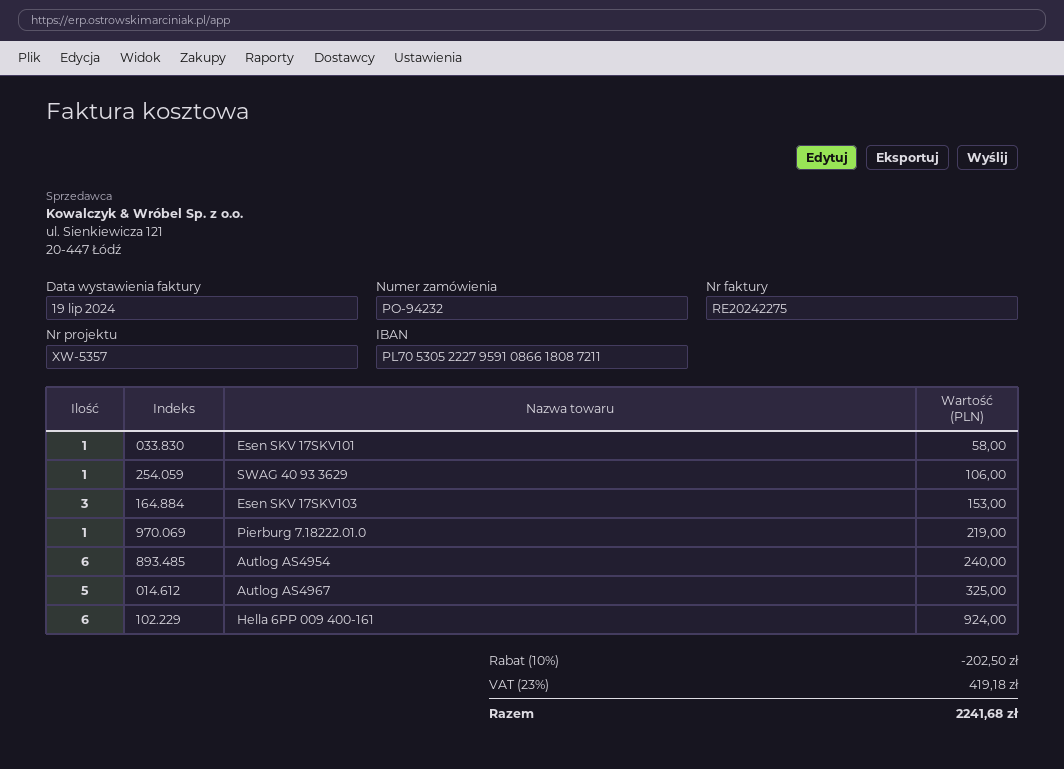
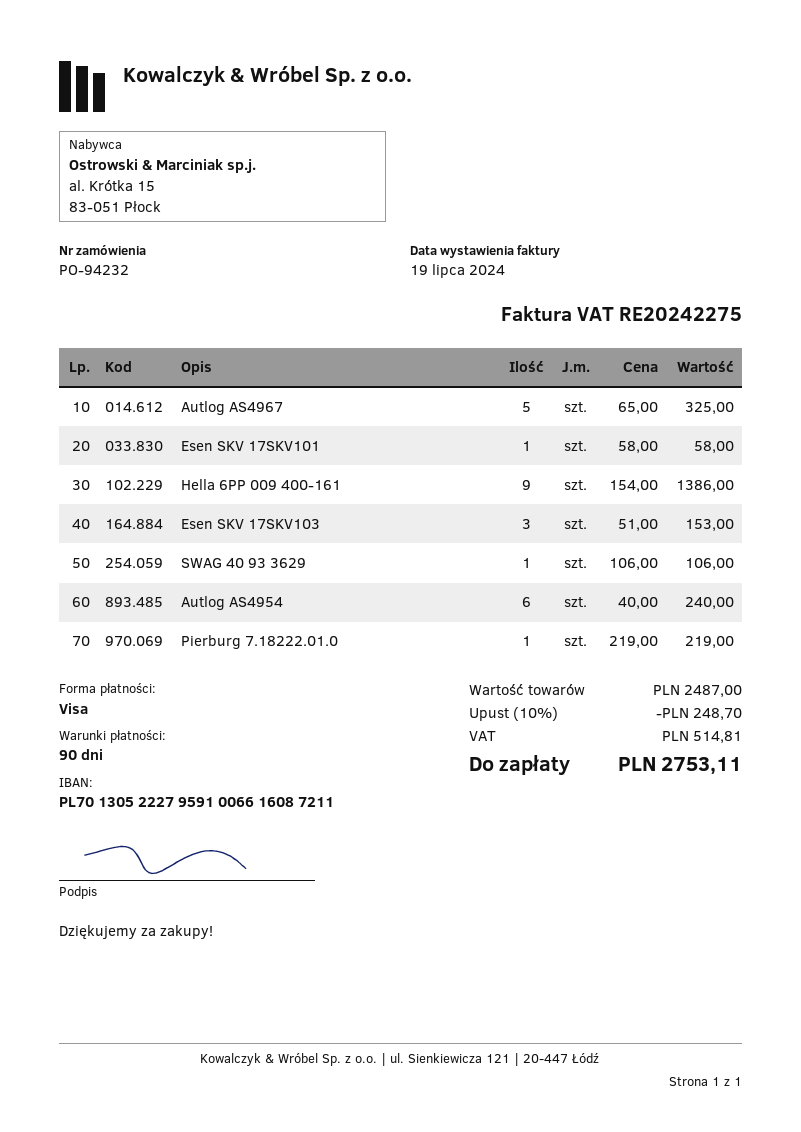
bank account: PL70530522279591086618087211 -> PL70130522279591006616087211
Hella 6PP 009 400-161: 6 for 924.00 -> 9 for 1386.00
discount: 10% = 202.50 -> 10% = 248.70
tax: 419.18 -> 514.81
total: 2241.68 -> 2753.11

